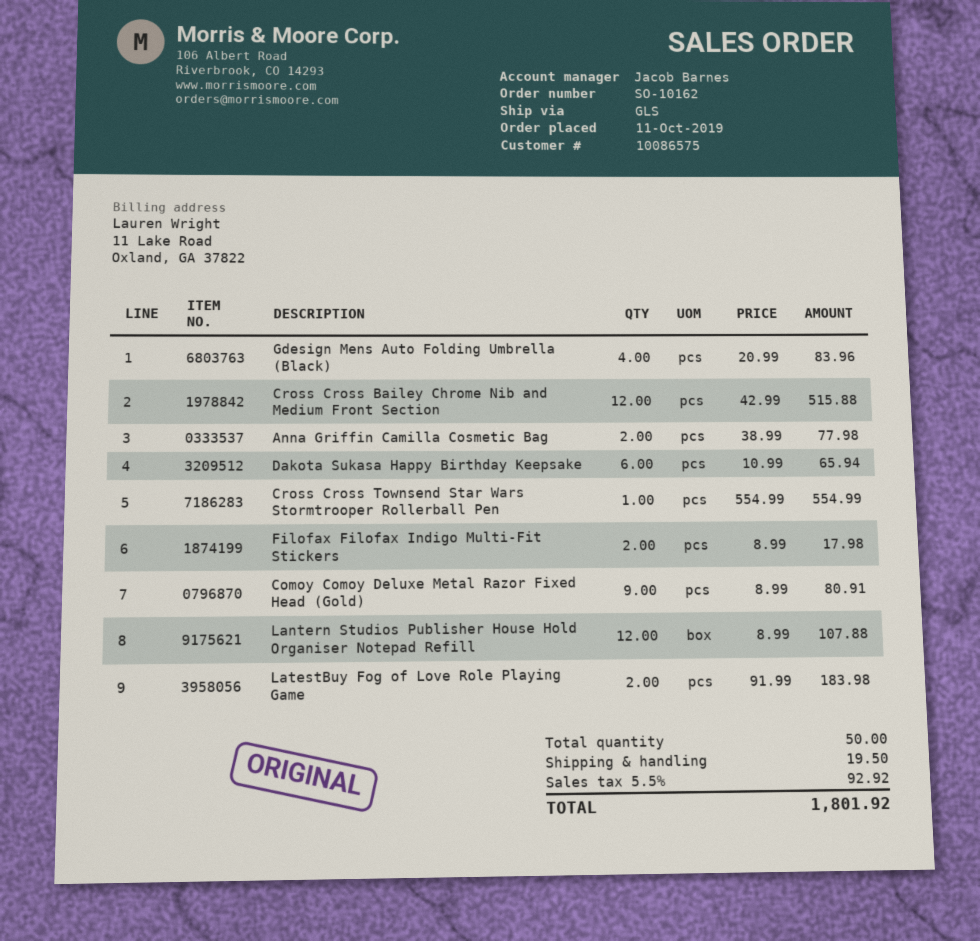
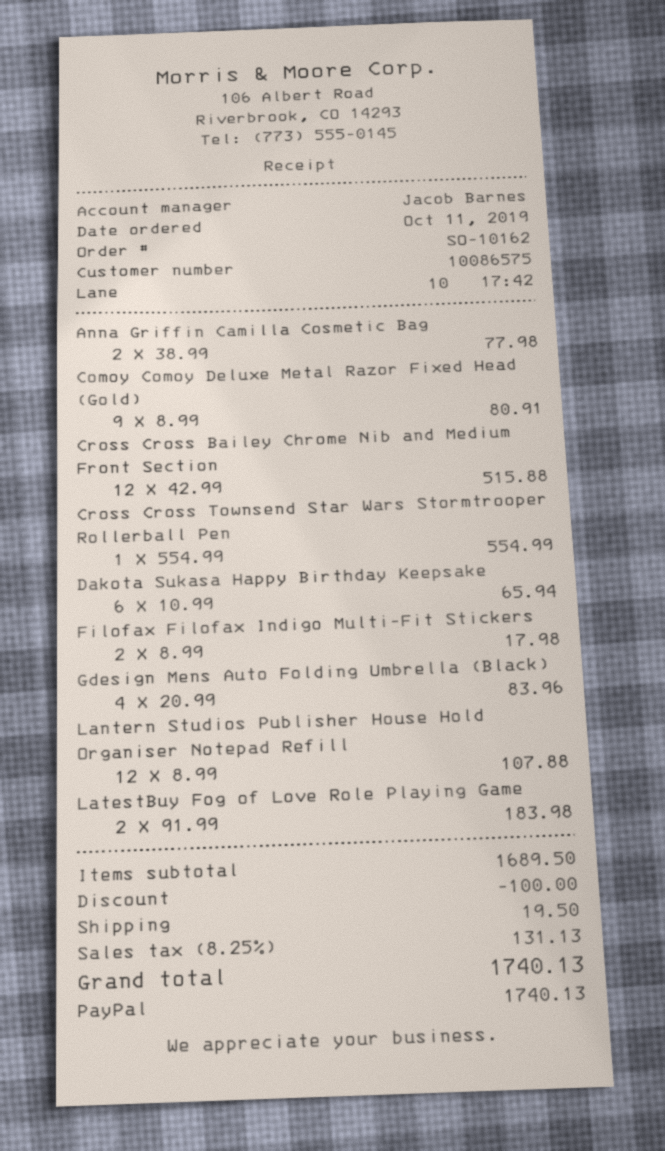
discount: none -> 100.00
tax: 5.5% = 92.92 -> 8.25% = 131.13
total: 1801.92 -> 1740.13

